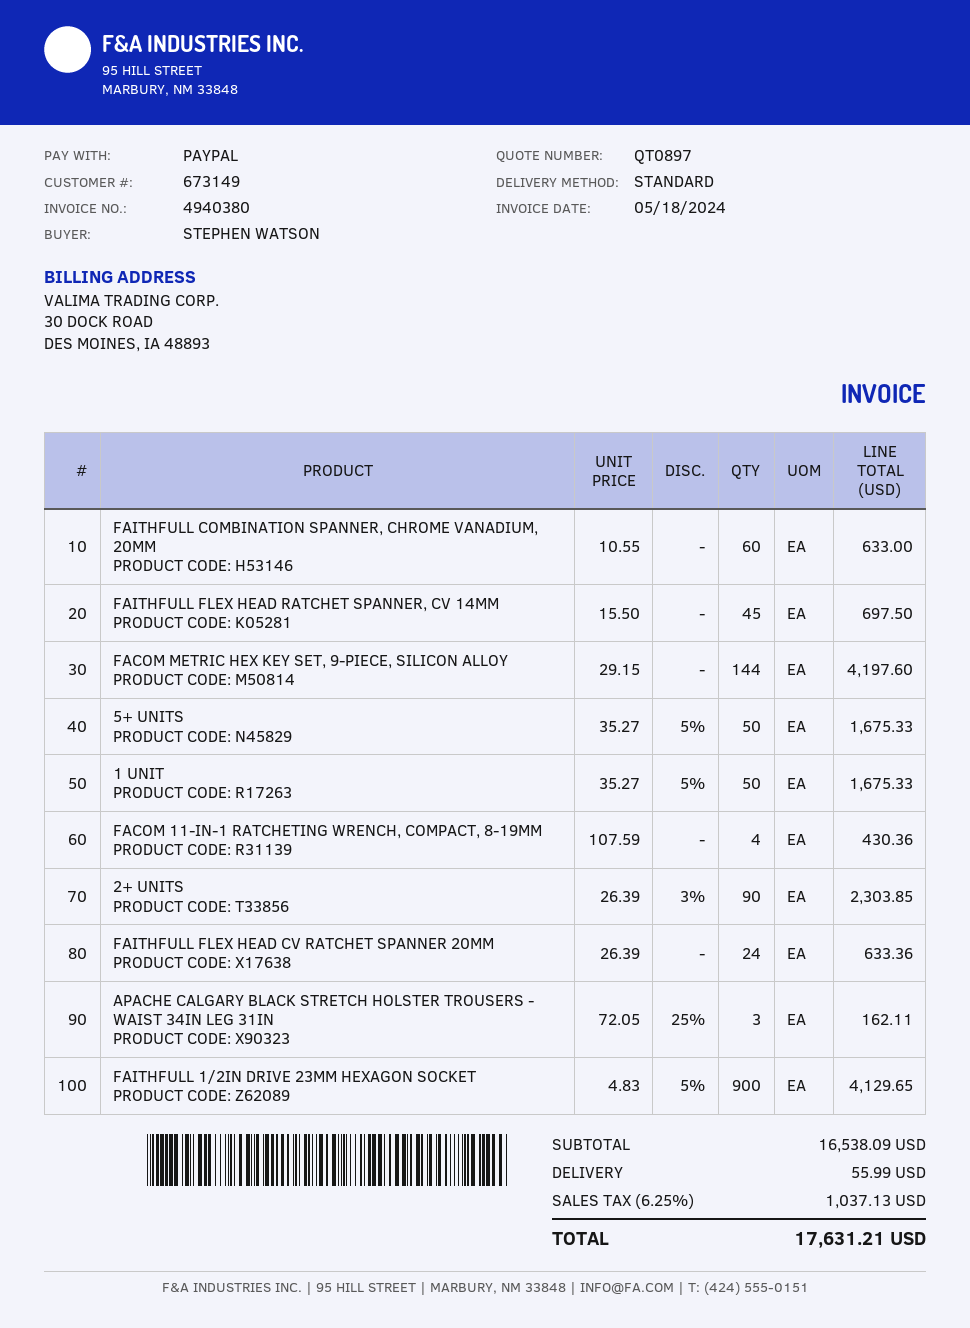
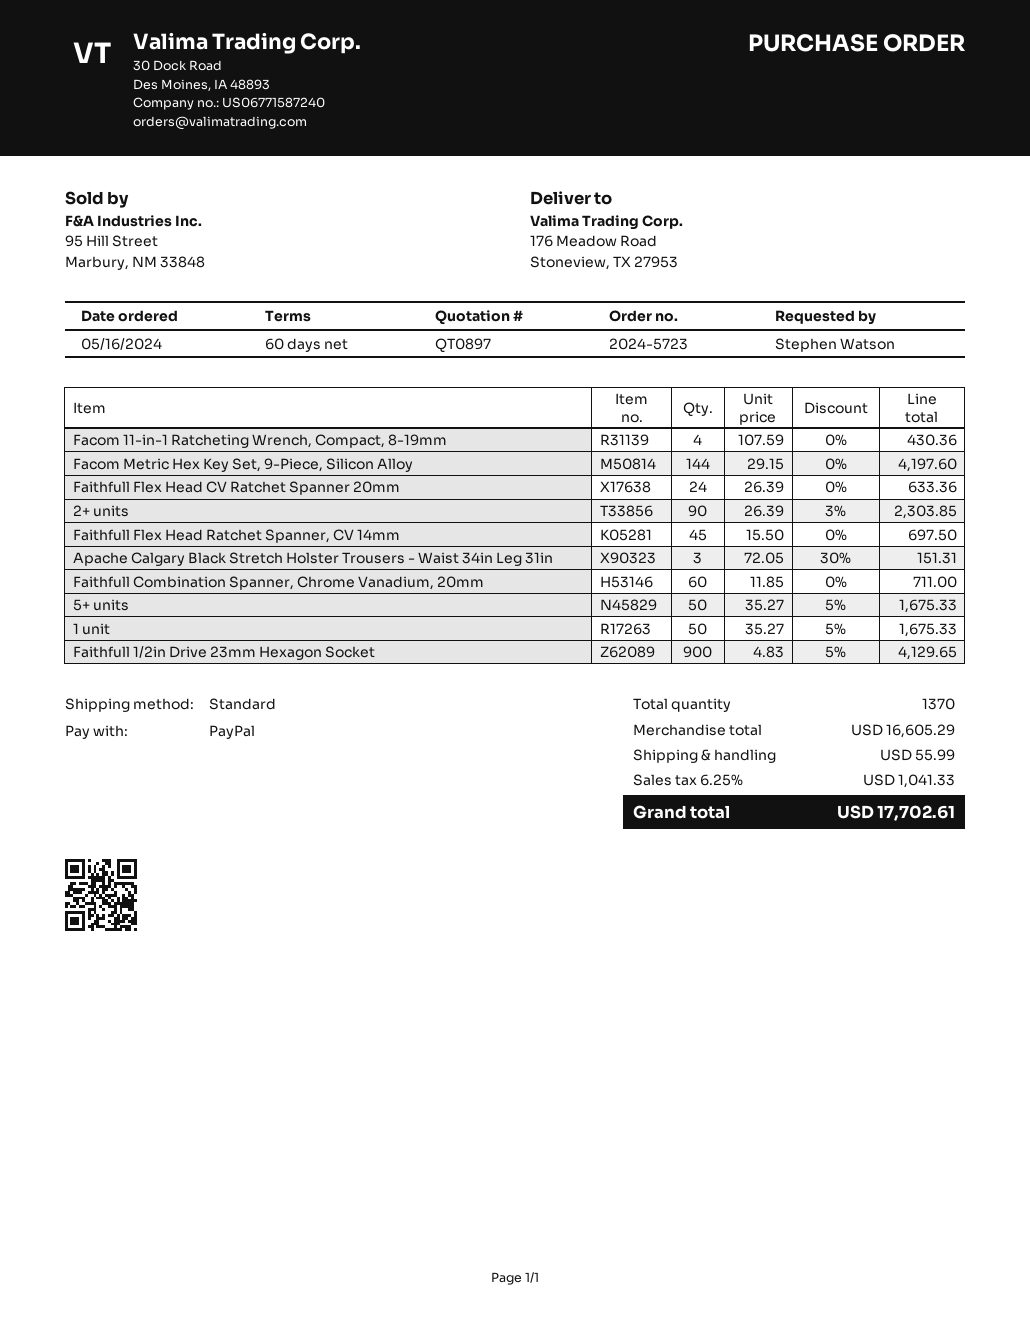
FAITHFULL COMBINATION SPANNER, CHROME VANADIUM, 20MM: 60 x 10.55 = 633.00 -> 60 x 11.85 = 711.00
APACHE CALGARY BLACK STRETCH HOLSTER TROUSERS - WAIST 34IN LEG 31IN: 3 x 72.05 - 25% = 162.11 -> 3 x 72.05 - 30% = 151.31
subtotal: 16538.09 -> 16605.29
tax: 6.25% = 1037.13 -> 6.25% = 1041.33
total: 17631.21 -> 17702.61

